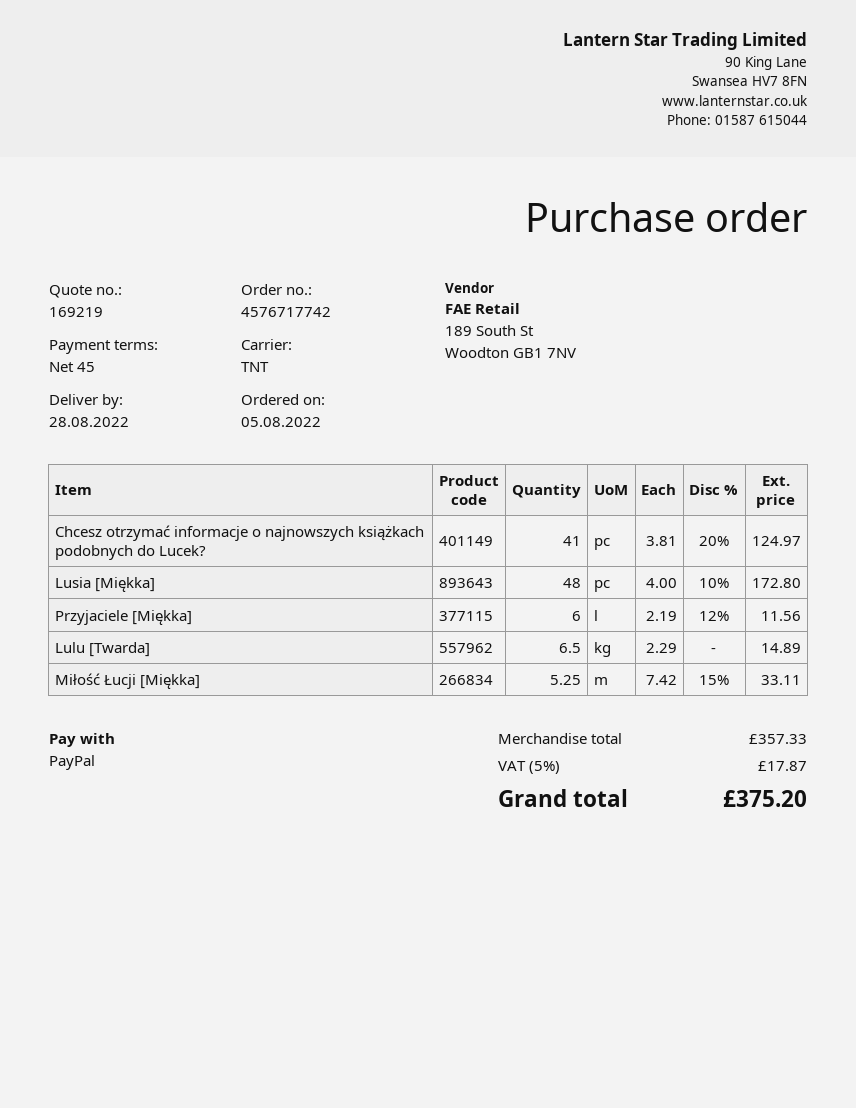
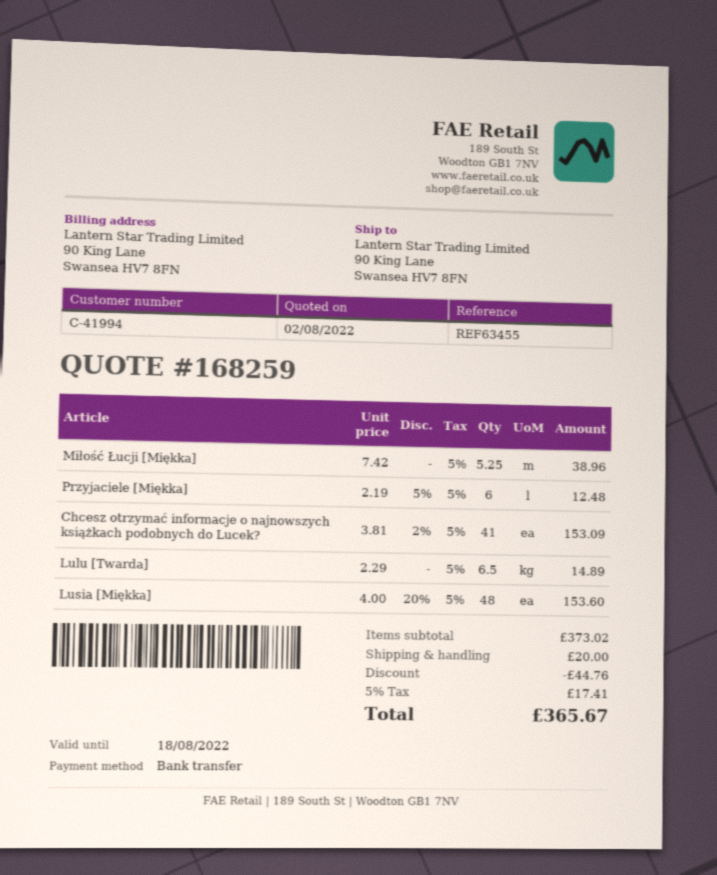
quote number: 169219 -> 168259
payment method: PayPal -> bank transfer
Chcesz otrzymać informacje o najnowszych książkach podobnych do Lucek?: 41 x 3.81 - 20% = 124.97 -> 41 x 3.81 - 2% = 153.09
Lusia [Miękka]: 48 x 4.00 - 10% = 172.80 -> 48 x 4.00 - 20% = 153.60
Przyjaciele [Miękka]: 6 x 2.19 - 12% = 11.56 -> 6 x 2.19 - 5% = 12.48
Miłość Łucji [Miękka]: 5.25 x 7.42 - 15% = 33.11 -> 5.25 x 7.42 = 38.96
subtotal: 357.33 -> 373.02
discount: none -> 44.76
shipping: none -> 20.00
tax: 5% = 17.87 -> 5% = 17.41
total: 375.20 -> 365.67

